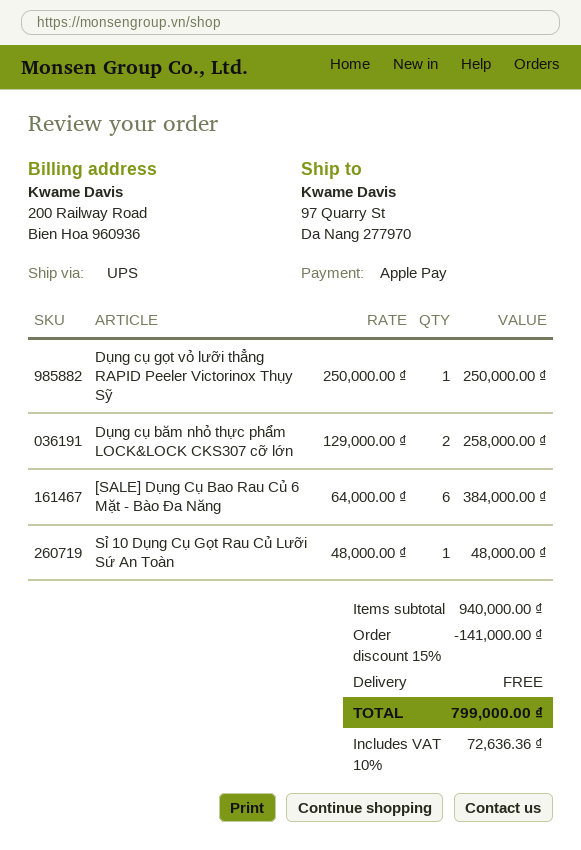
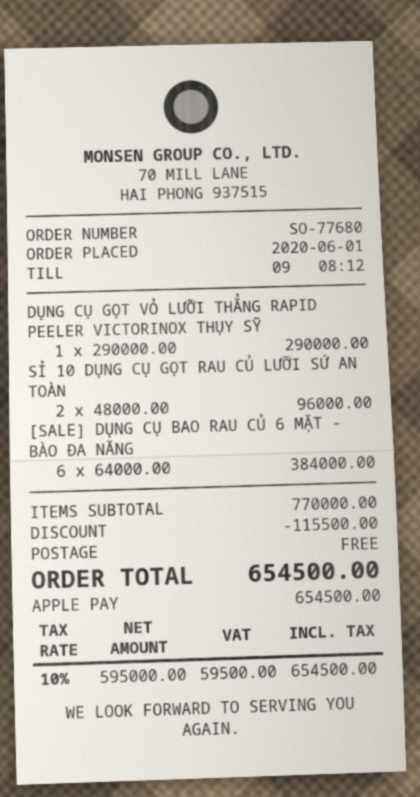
Dụng cụ gọt vỏ lưỡi thẳng RAPID Peeler Victorinox Thụy Sỹ: 1 x 250000.00 = 250000.00 -> 1 x 290000.00 = 290000.00
Dụng cụ băm nhỏ thực phẩm LOCK&LOCK CKS307 cỡ lớn: 2 x 129000.00 = 258000.00 -> none
Sỉ 10 Dụng Cụ Gọt Rau Củ Lưỡi Sứ An Toàn: 1 x 48000.00 = 48000.00 -> 2 x 48000.00 = 96000.00
subtotal: 940000.00 -> 770000.00
discount: 141000.00 -> 115500.00
tax: 10% = 72636.36 -> 10% = 59500.00
total: 799000.00 -> 654500.00

